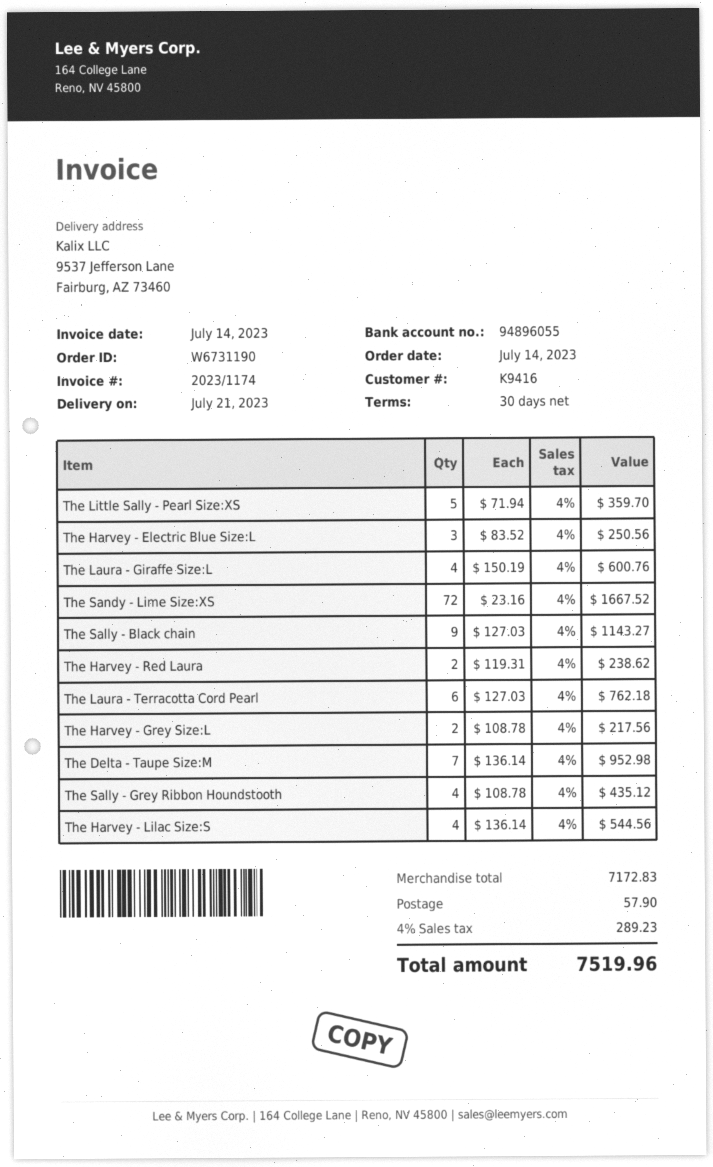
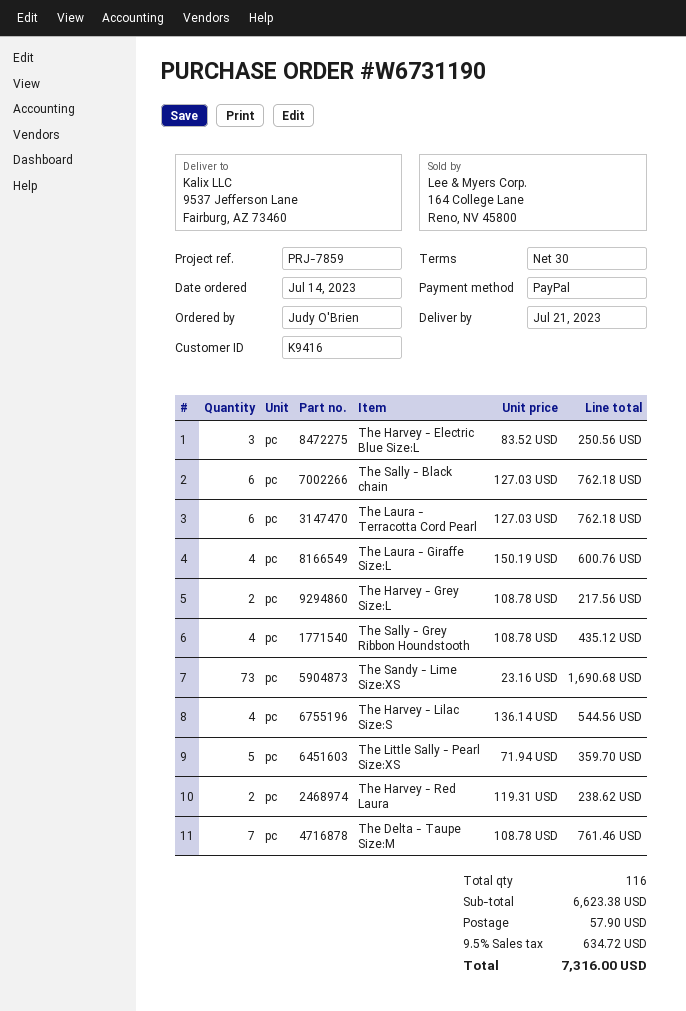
The Sandy - Lime Size:XS: 72 x 23.16 = 1667.52 -> 73 x 23.16 = 1690.68
The Sally - Black chain: 9 x 127.03 = 1143.27 -> 6 x 127.03 = 762.18
The Delta - Taupe Size:M: 7 x 136.14 = 952.98 -> 7 x 108.78 = 761.46
subtotal: 7172.83 -> 6623.38
tax: 4% = 289.23 -> 9.5% = 634.72
total: 7519.96 -> 7316.00

